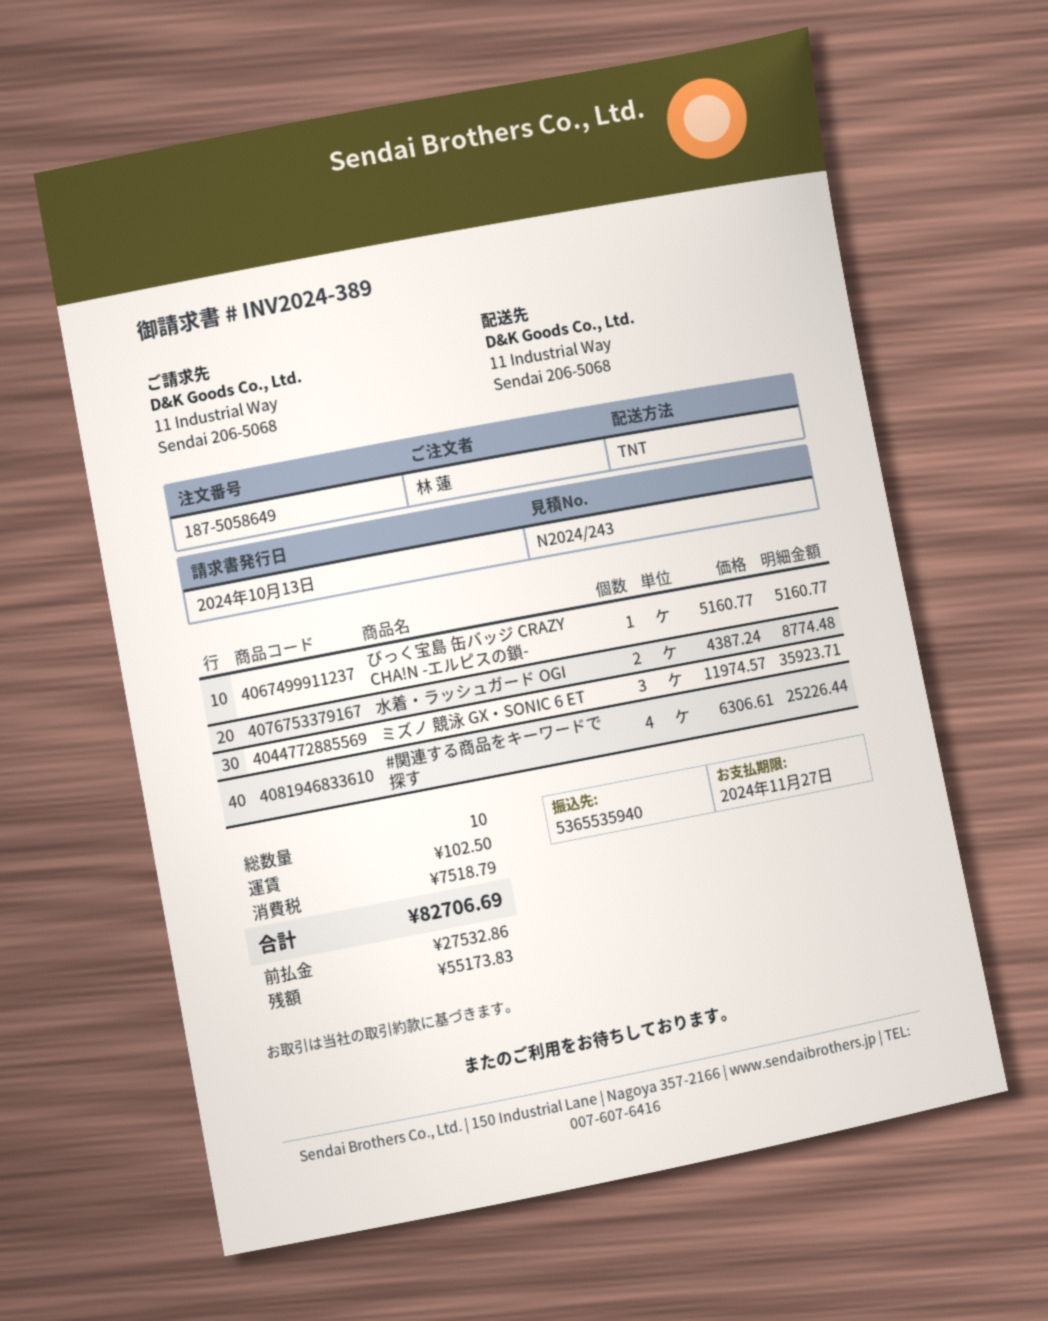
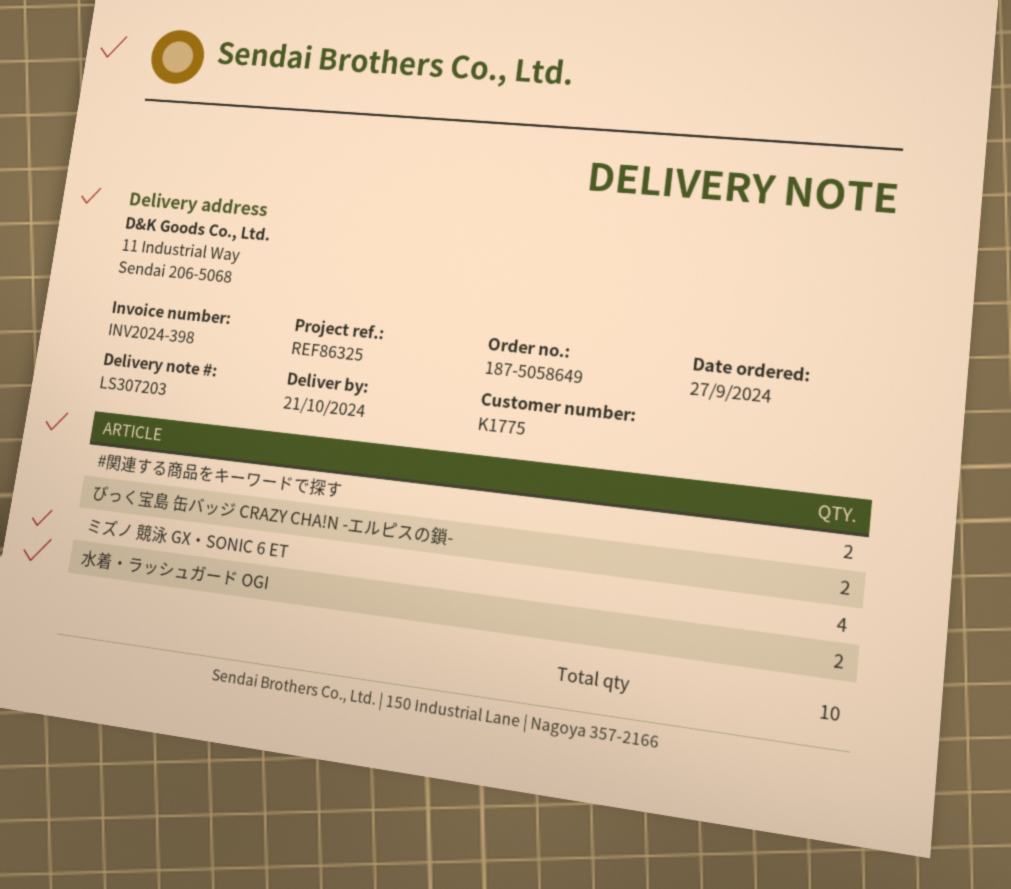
invoice number: INV2024-389 -> INV2024-398
びっく宝島 缶バッジ CRAZY CHA!N -エルピスの鎖-: 1 -> 2
ミズノ 競泳 GX・SONIC 6 ET: 3 -> 4
#関連する商品をキーワードで探す: 4 -> 2

